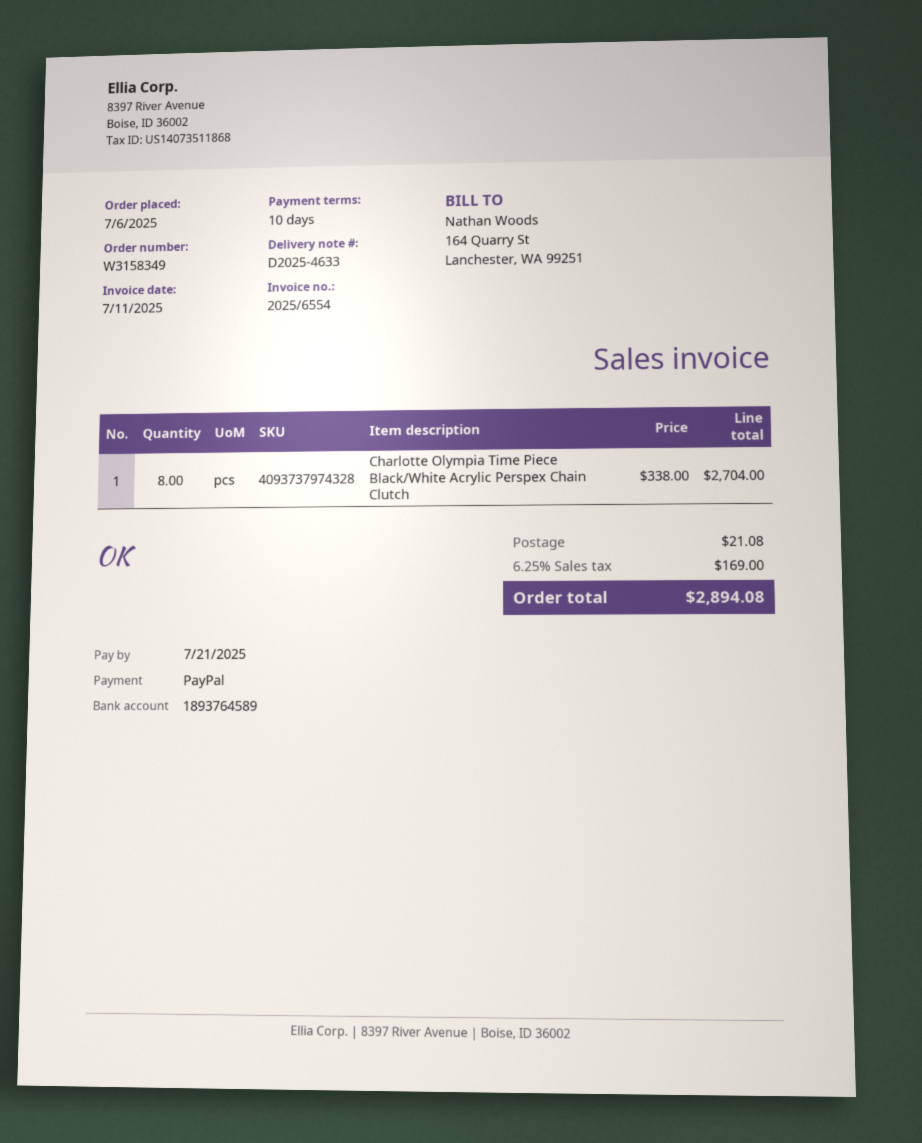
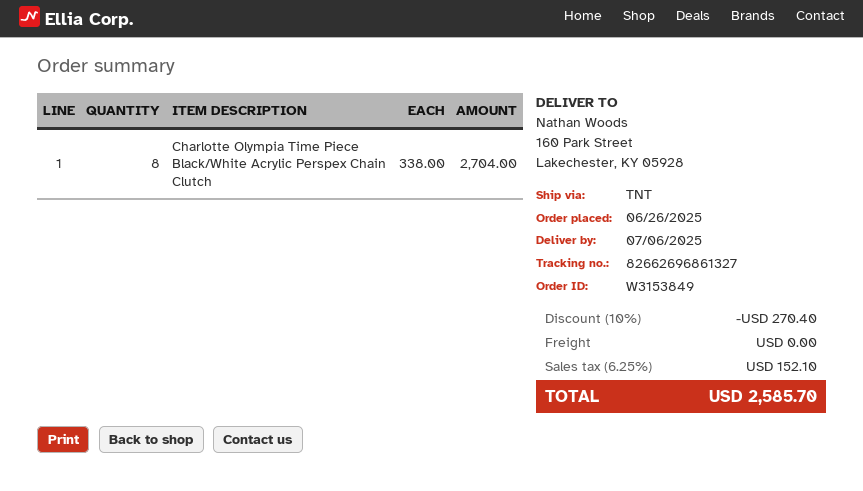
order number: W3158349 -> W3153849
order date: 2025-07-06 -> 2025-06-26
discount: none -> 10% = 270.40
shipping: 21.08 -> 0.00
tax: 6.25% = 169.00 -> 6.25% = 152.10
total: 2894.08 -> 2585.70

